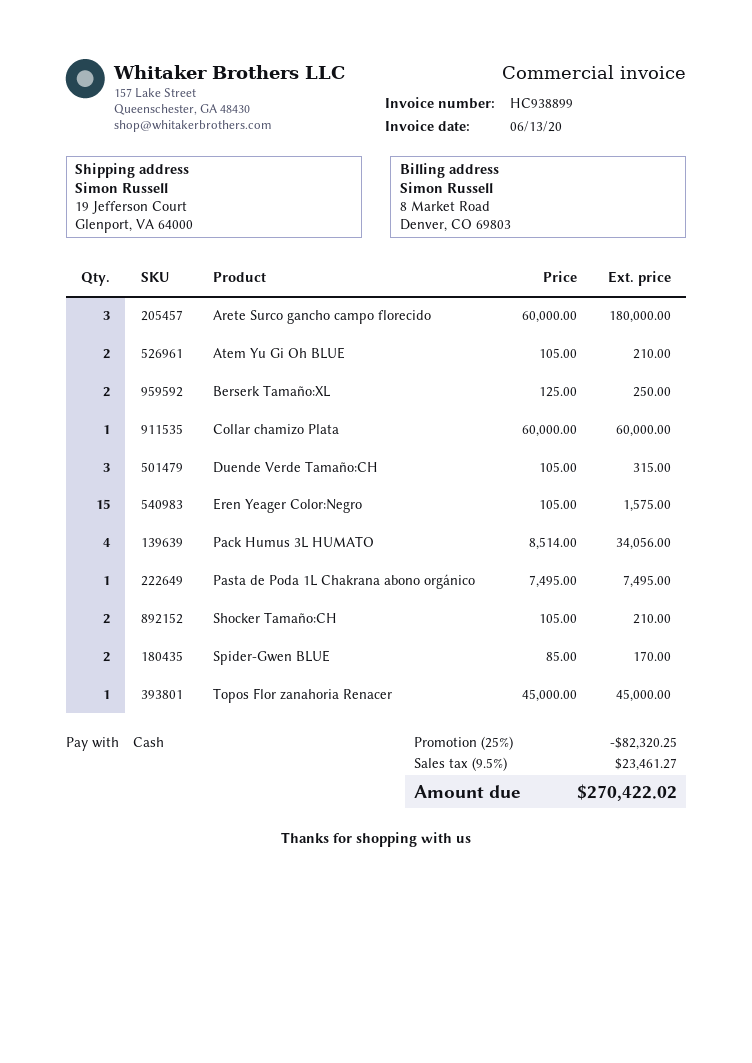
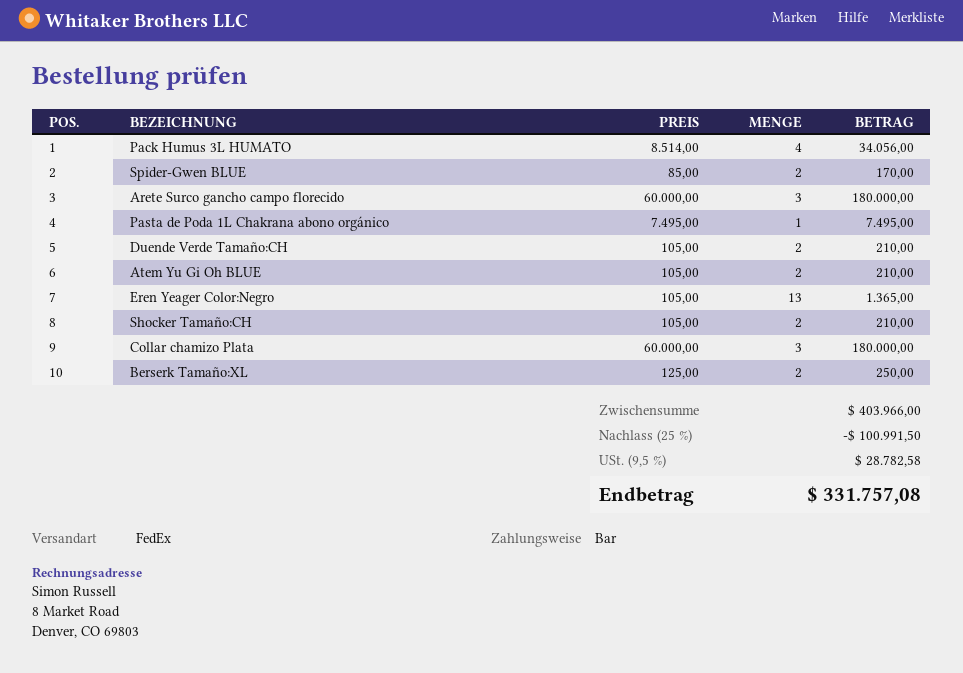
Collar chamizo Plata: 1 x 60000.00 = 60000.00 -> 3 x 60000.00 = 180000.00
Duende Verde Tamaño:CH: 3 x 105.00 = 315.00 -> 2 x 105.00 = 210.00
Eren Yeager Color:Negro: 15 x 105.00 = 1575.00 -> 13 x 105.00 = 1365.00
Topos Flor zanahoria Renacer: 1 x 45000.00 = 45000.00 -> none
discount: 25% = 82320.25 -> 25% = 100991.50
tax: 9.5% = 23461.27 -> 9.5% = 28782.58
total: 270422.02 -> 331757.08

